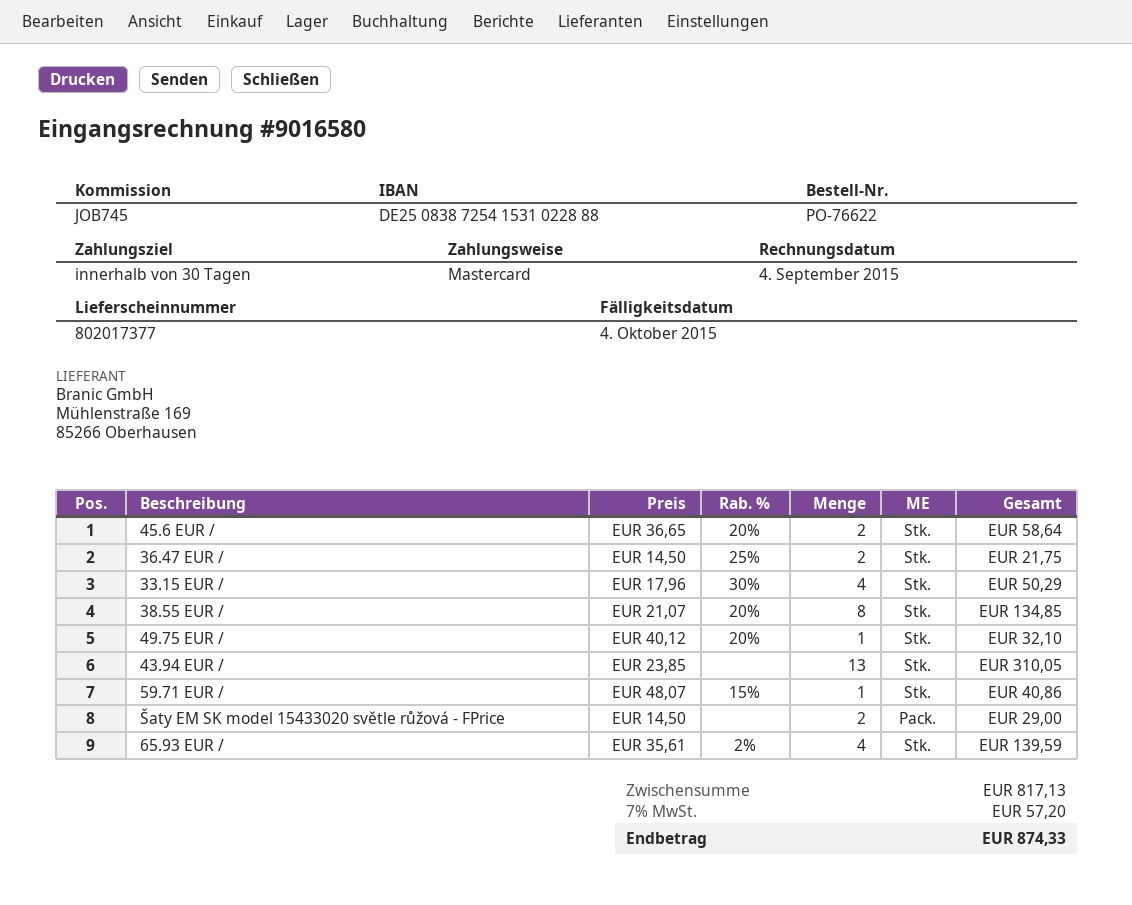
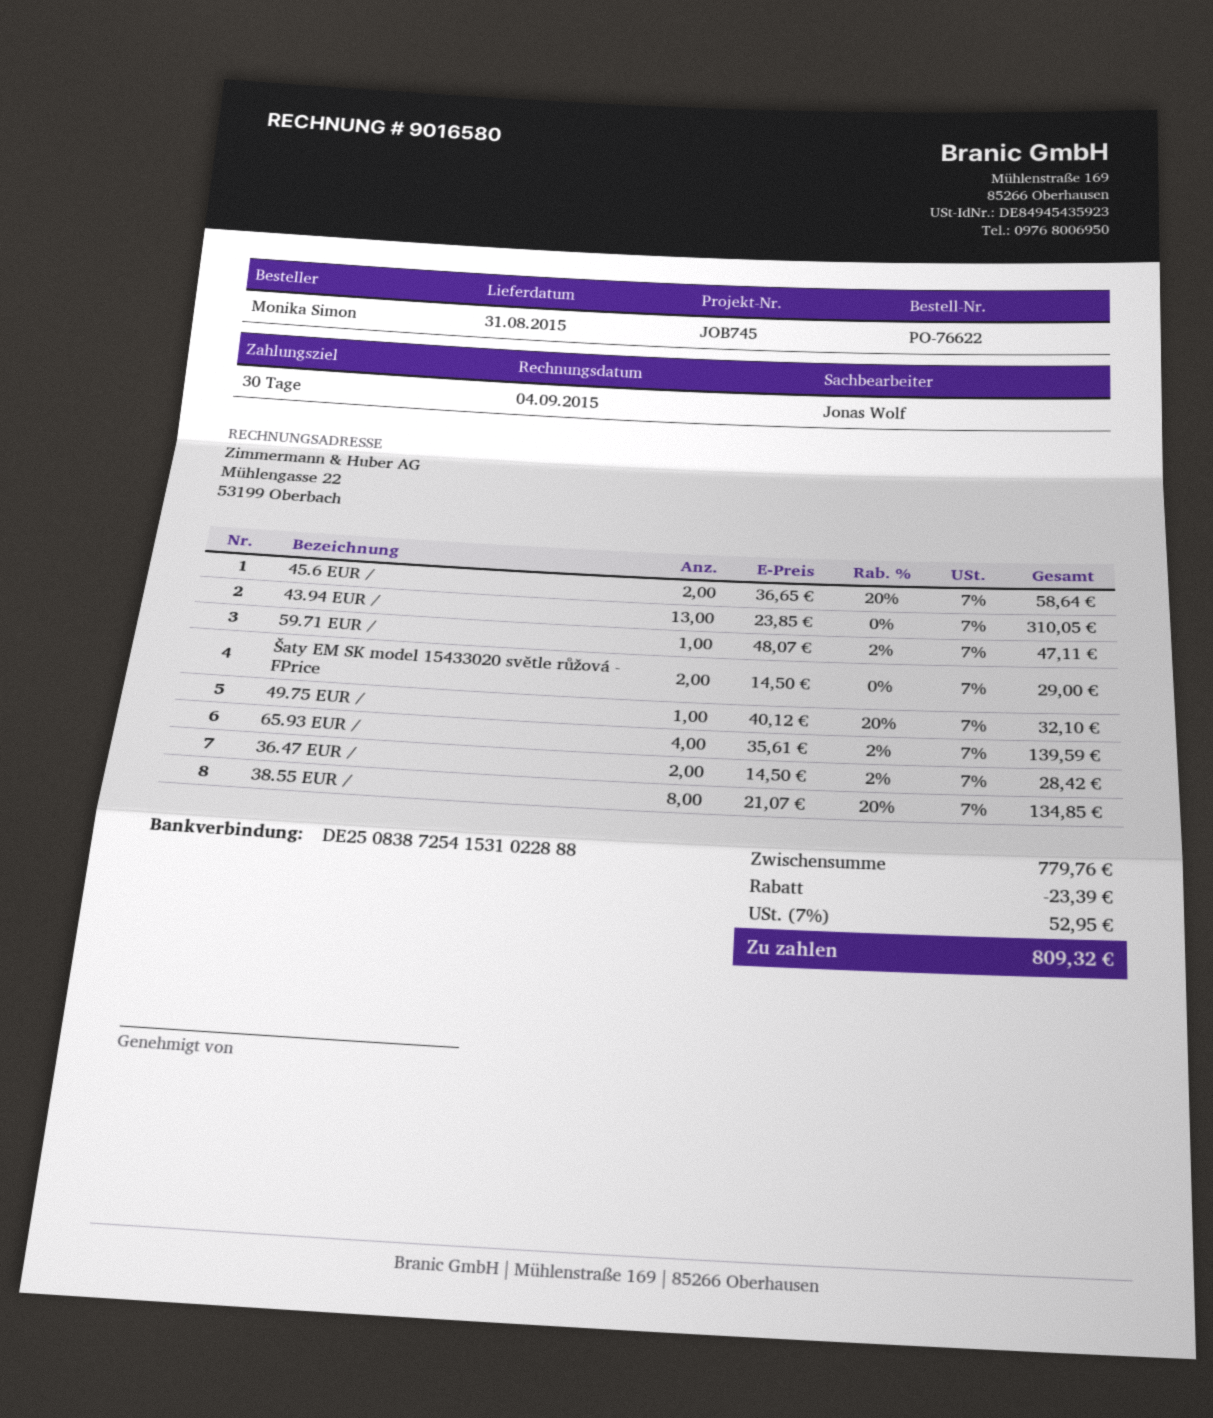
36.47 EUR /: 2 x 14.50 - 25% = 21.75 -> 2 x 14.50 - 2% = 28.42
33.15 EUR /: 4 x 17.96 - 30% = 50.29 -> none
59.71 EUR /: 1 x 48.07 - 15% = 40.86 -> 1 x 48.07 - 2% = 47.11
subtotal: 817.13 -> 779.76
discount: none -> 23.39
tax: 7% = 57.20 -> 7% = 52.95
total: 874.33 -> 809.32

